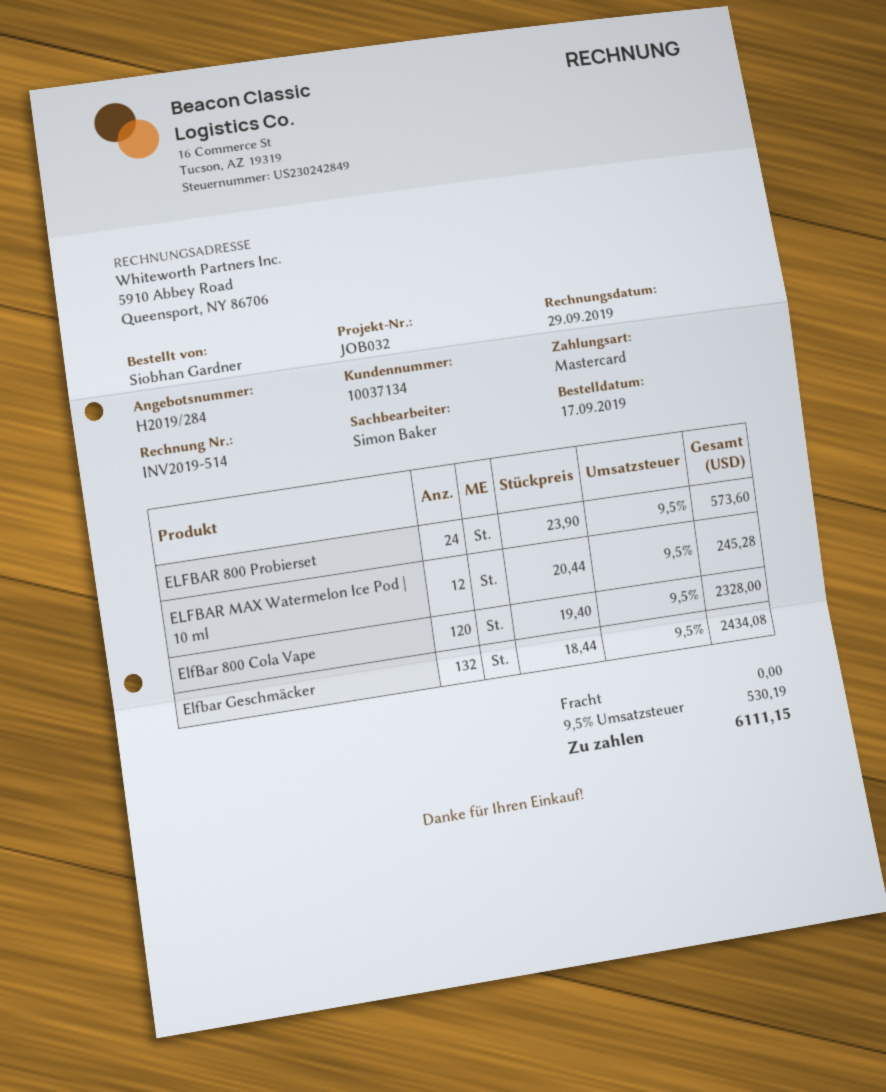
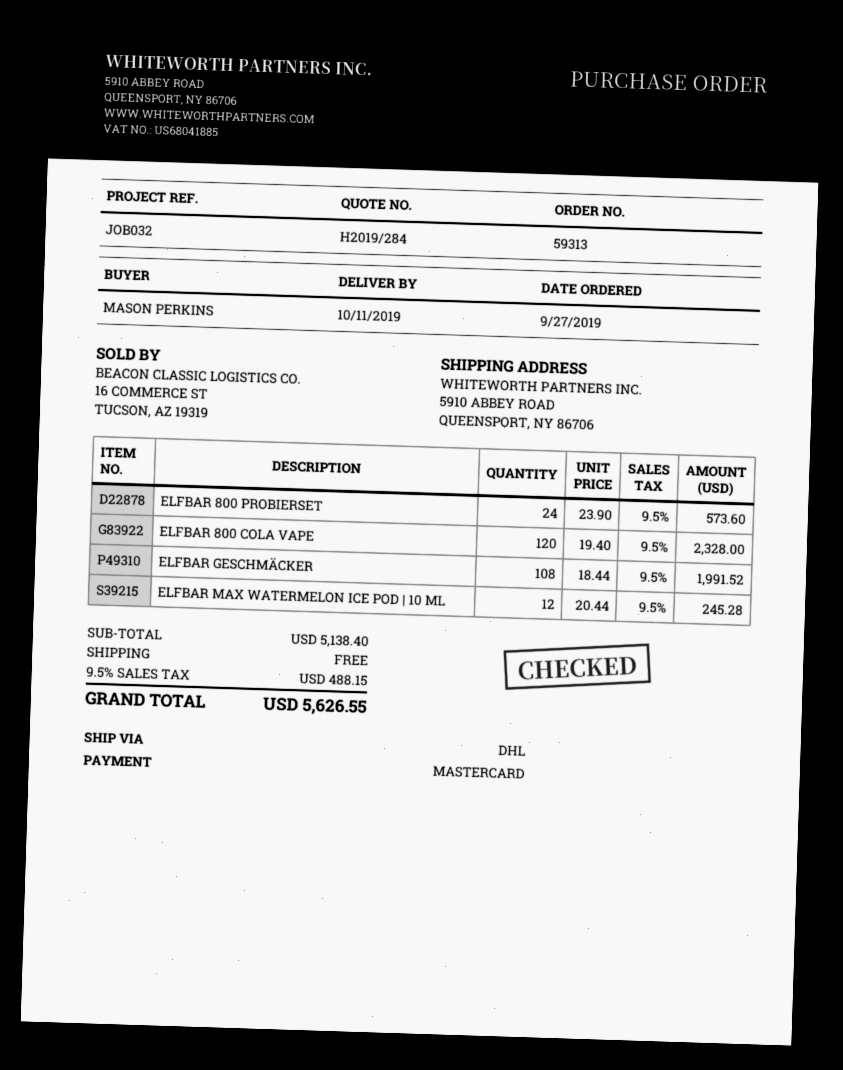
order date: 2019-09-17 -> 2019-09-27
ordered by: Siobhan Gardner -> MASON PERKINS
Elfbar Geschmäcker: 132 x 18.44 = 2434.08 -> 108 x 18.44 = 1991.52
tax: 9.5% = 530.19 -> 9.5% = 488.15
total: 6111.15 -> 5626.55

